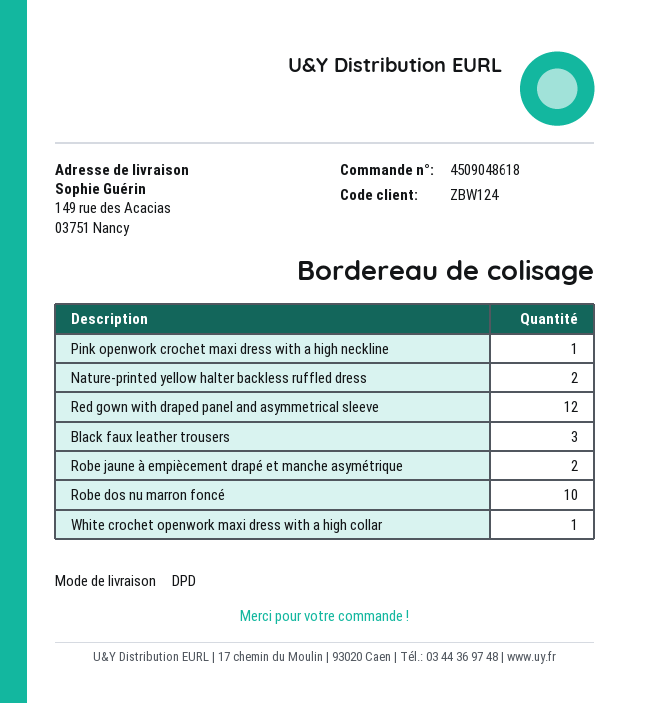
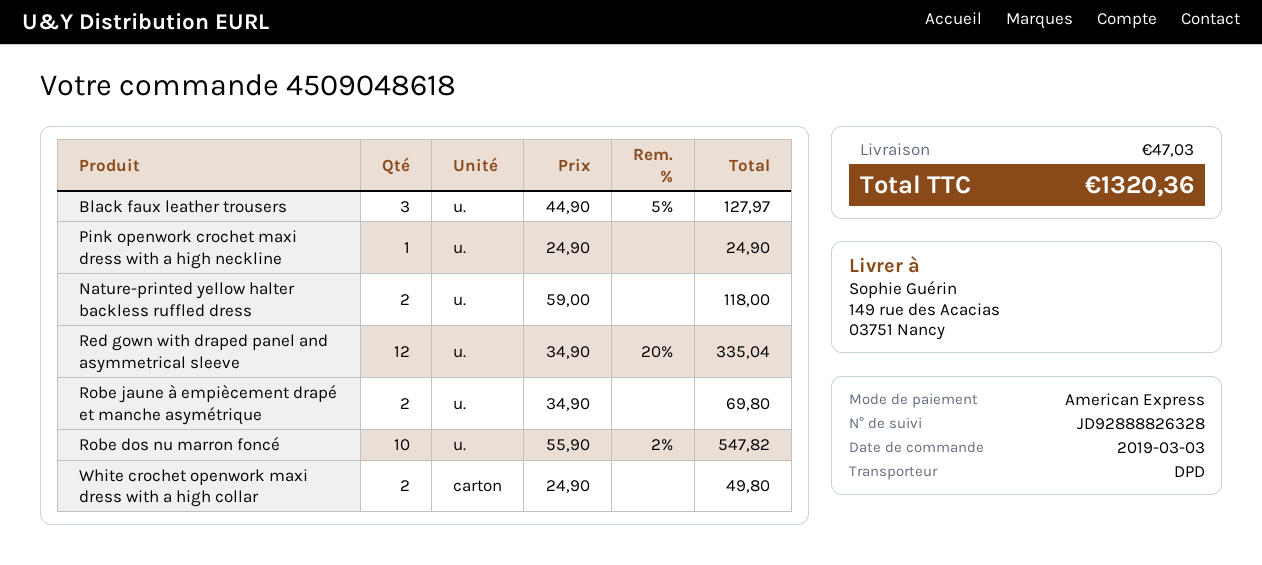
White crochet openwork maxi dress with a high collar: 1 -> 2

